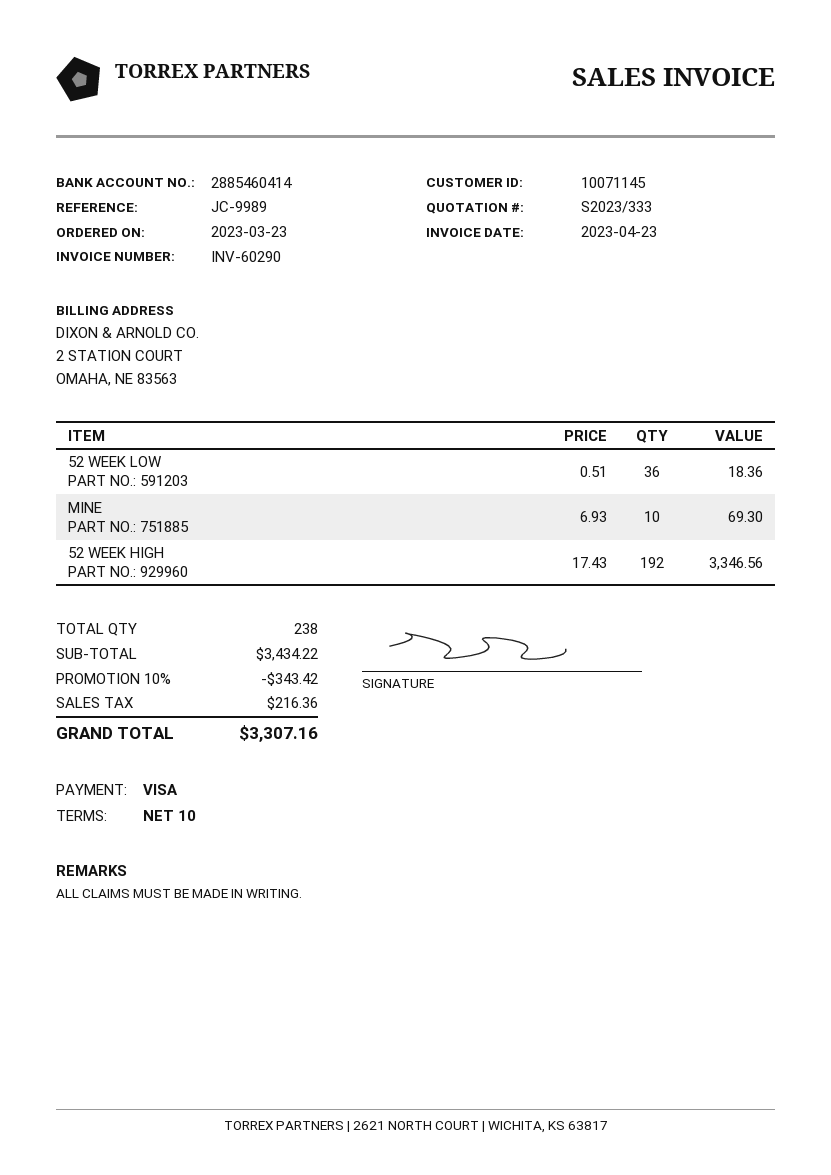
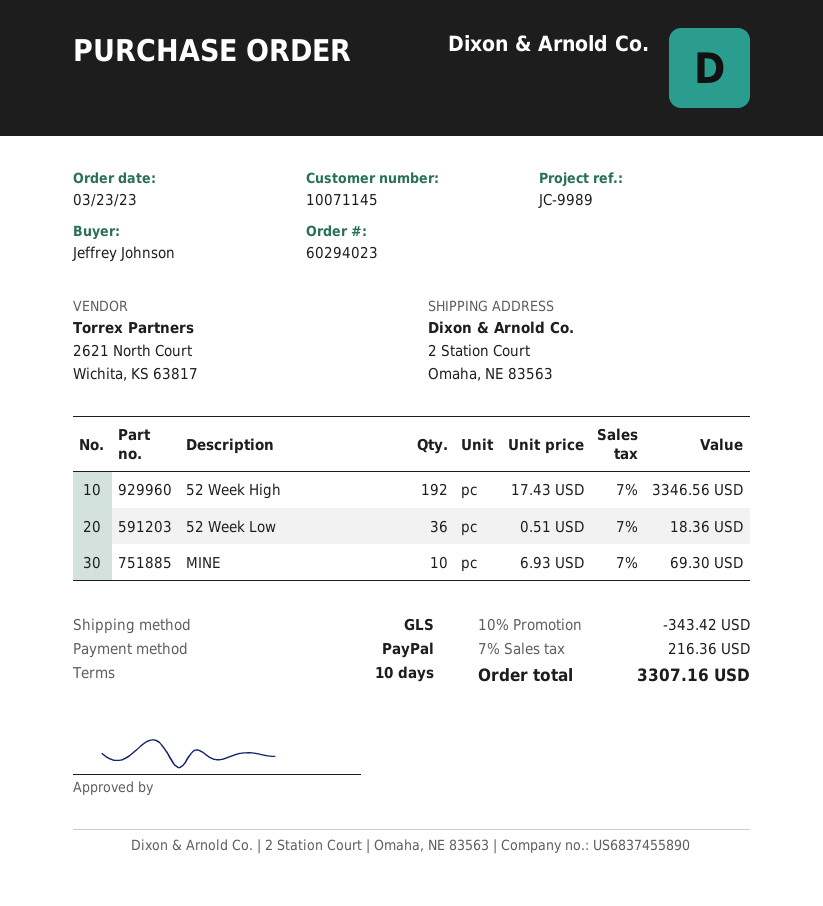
payment method: Visa -> PayPal

